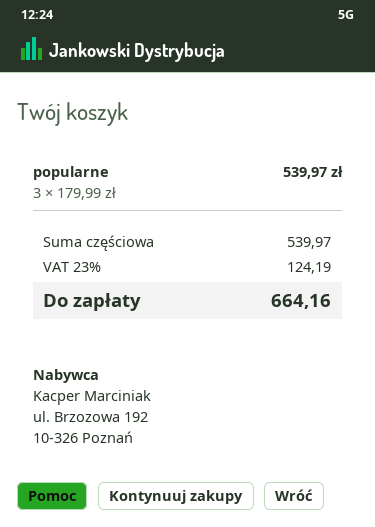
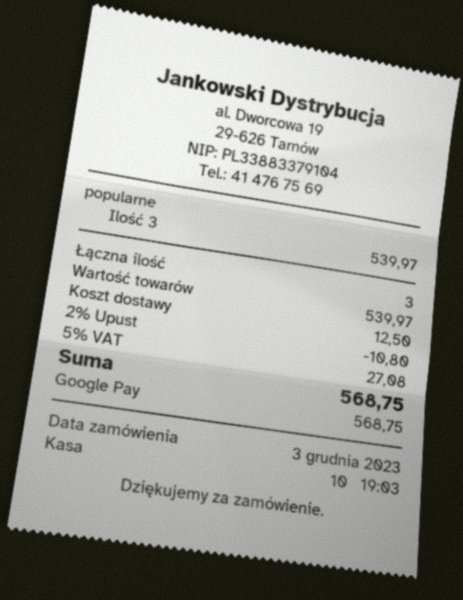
discount: none -> 2% = 10.80
shipping: none -> 12.50
tax: 23% = 124.19 -> 5% = 27.08
total: 664.16 -> 568.75

